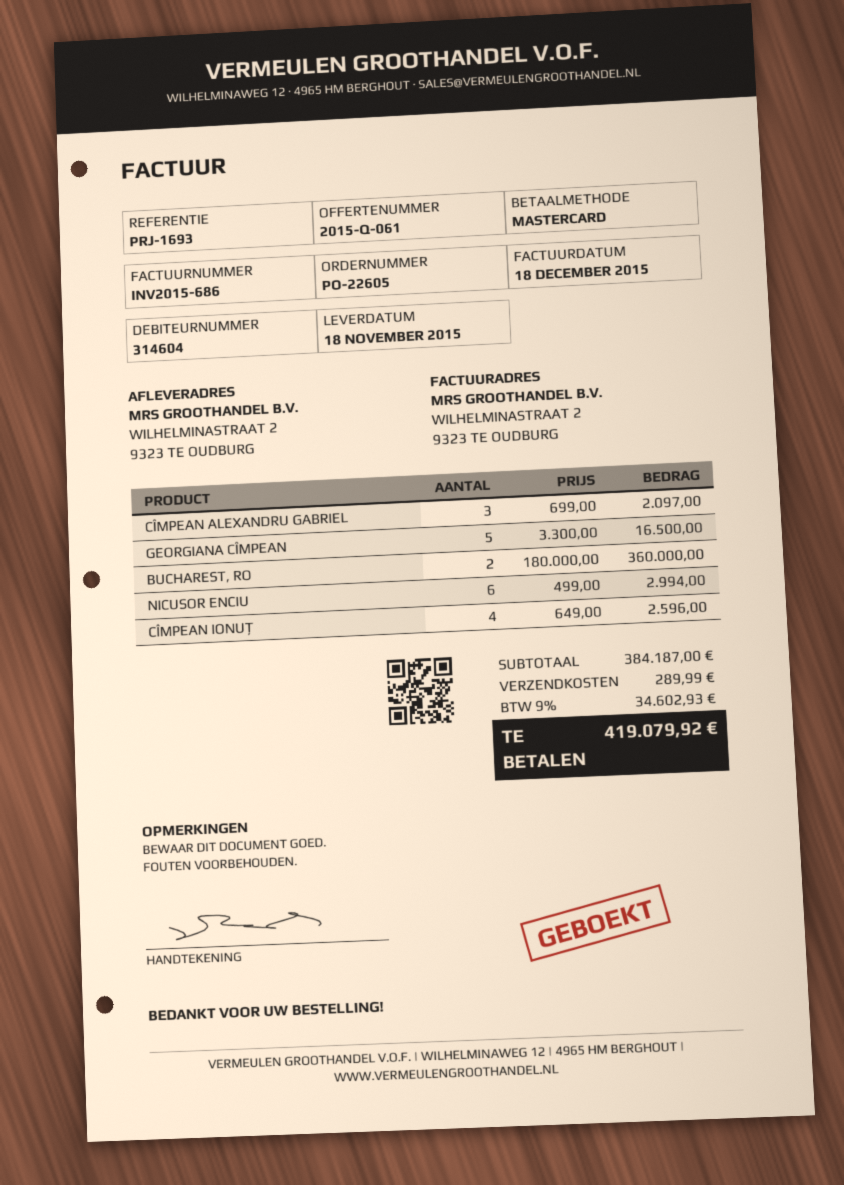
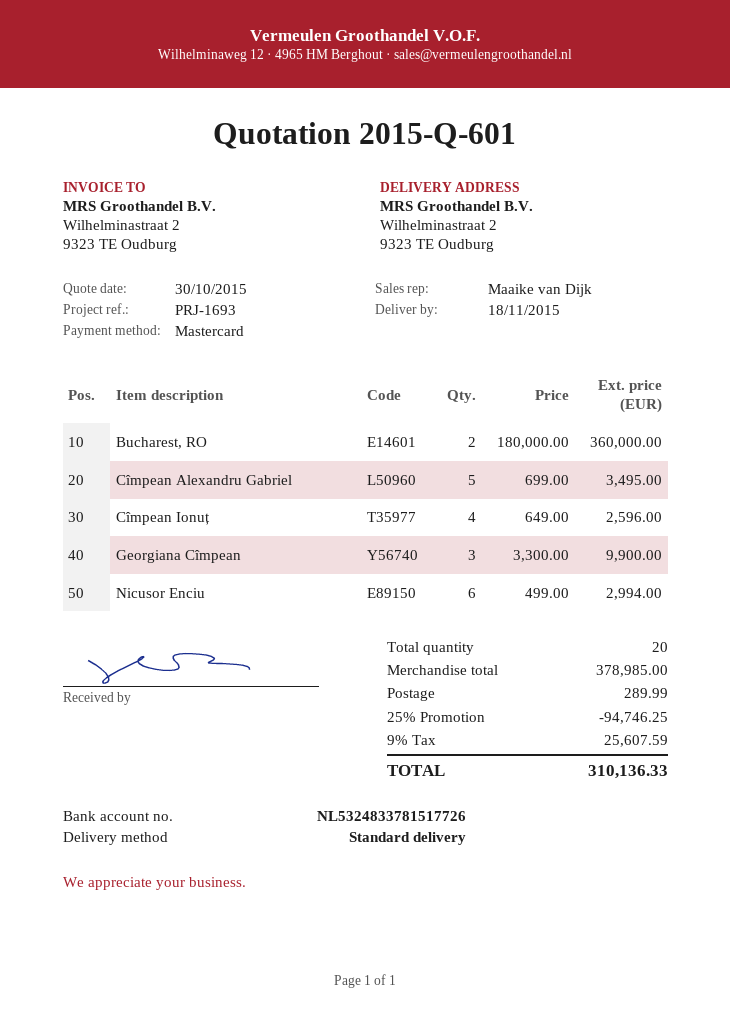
quote number: 2015-Q-061 -> 2015-Q-601
CÎMPEAN ALEXANDRU GABRIEL: 3 x 699.00 = 2097.00 -> 5 x 699.00 = 3495.00
GEORGIANA CÎMPEAN: 5 x 3300.00 = 16500.00 -> 3 x 3300.00 = 9900.00
subtotal: 384187.00 -> 378985.00
discount: none -> 25% = 94746.25
tax: 9% = 34602.93 -> 9% = 25607.59
total: 419079.92 -> 310136.33

